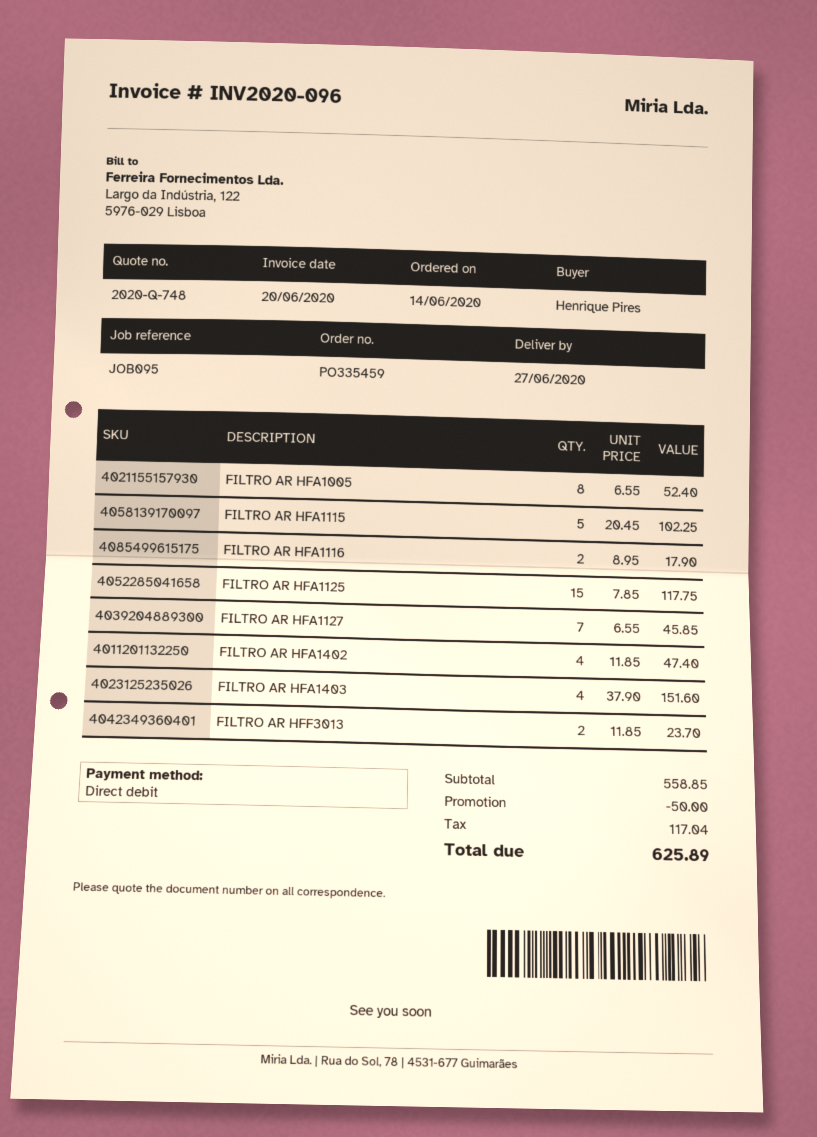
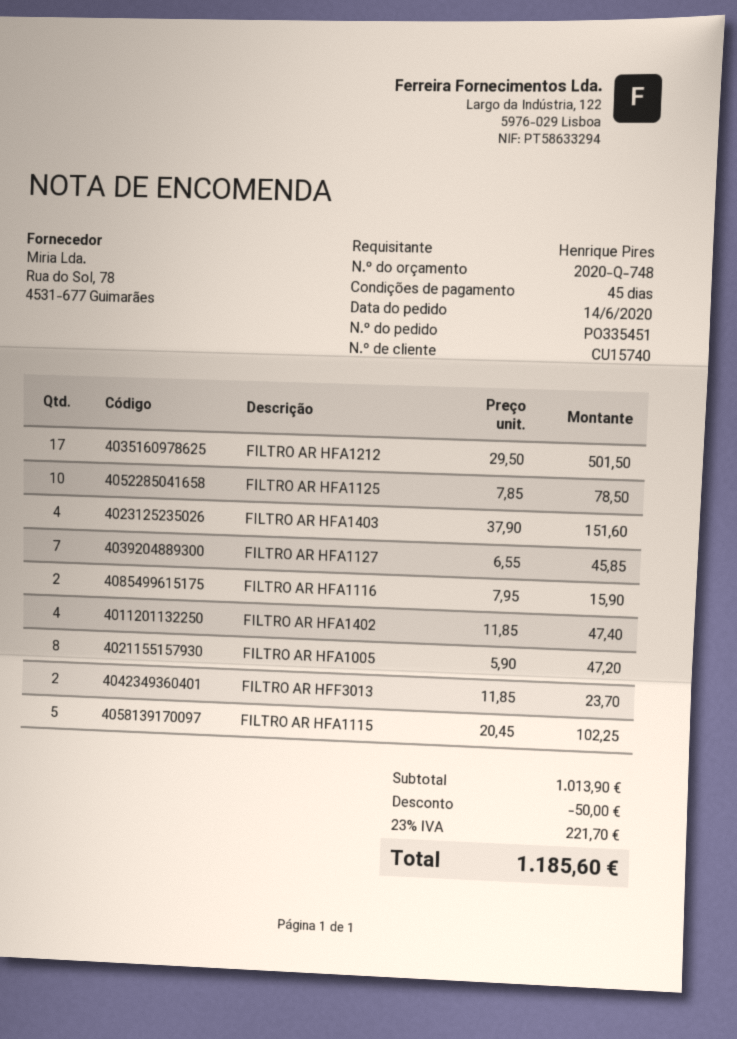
order number: PO335459 -> PO335451
FILTRO AR HFA1005: 8 x 6.55 = 52.40 -> 8 x 5.90 = 47.20
FILTRO AR HFA1116: 2 x 8.95 = 17.90 -> 2 x 7.95 = 15.90
FILTRO AR HFA1125: 15 x 7.85 = 117.75 -> 10 x 7.85 = 78.50
FILTRO AR HFA1212: none -> 17 x 29.50 = 501.50
subtotal: 558.85 -> 1013.90
tax: 117.04 -> 221.70
total: 625.89 -> 1185.60

